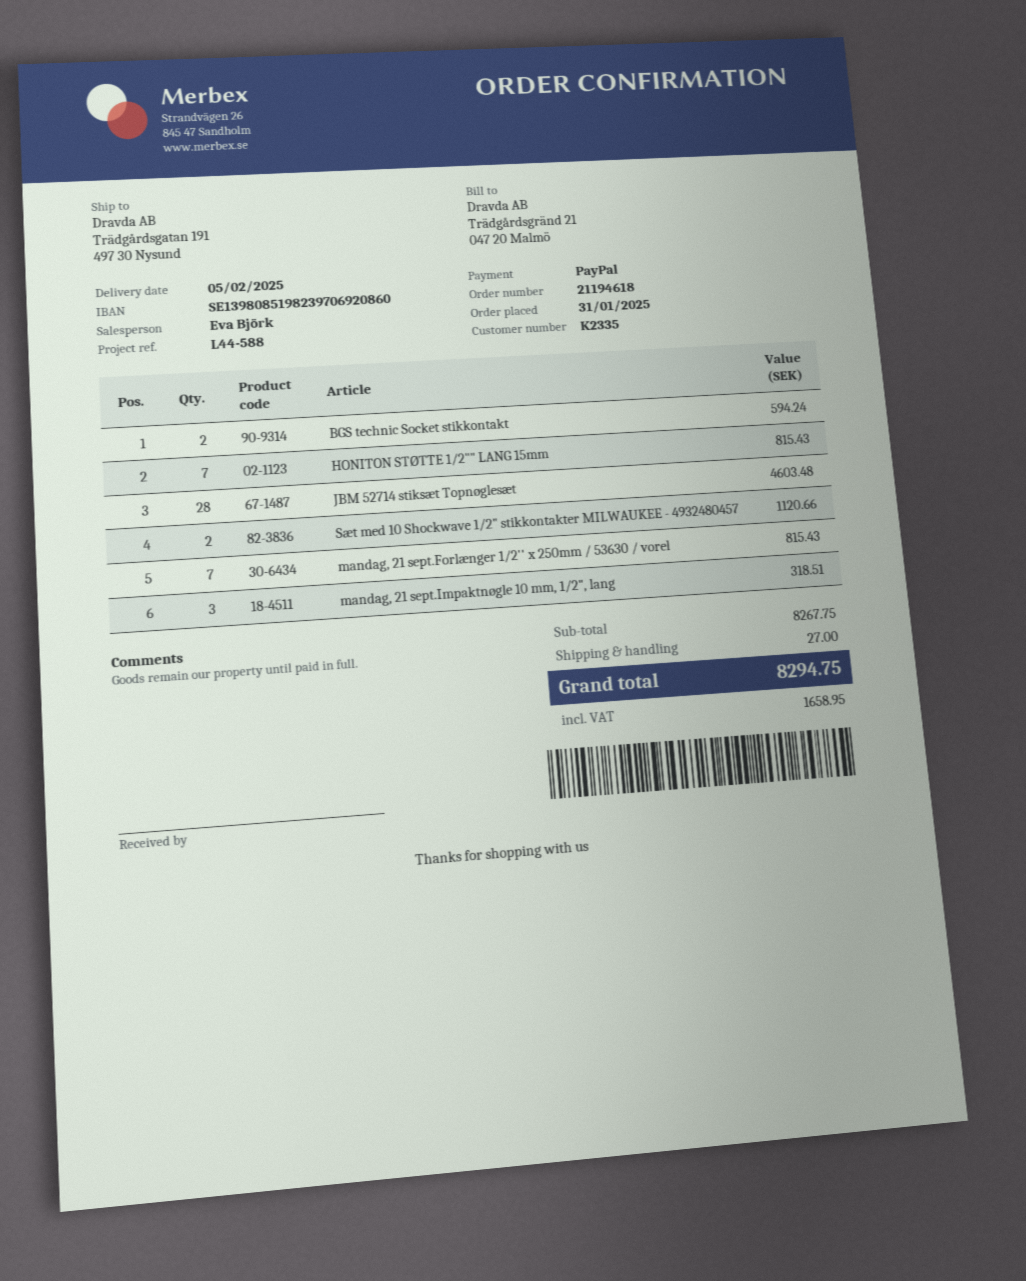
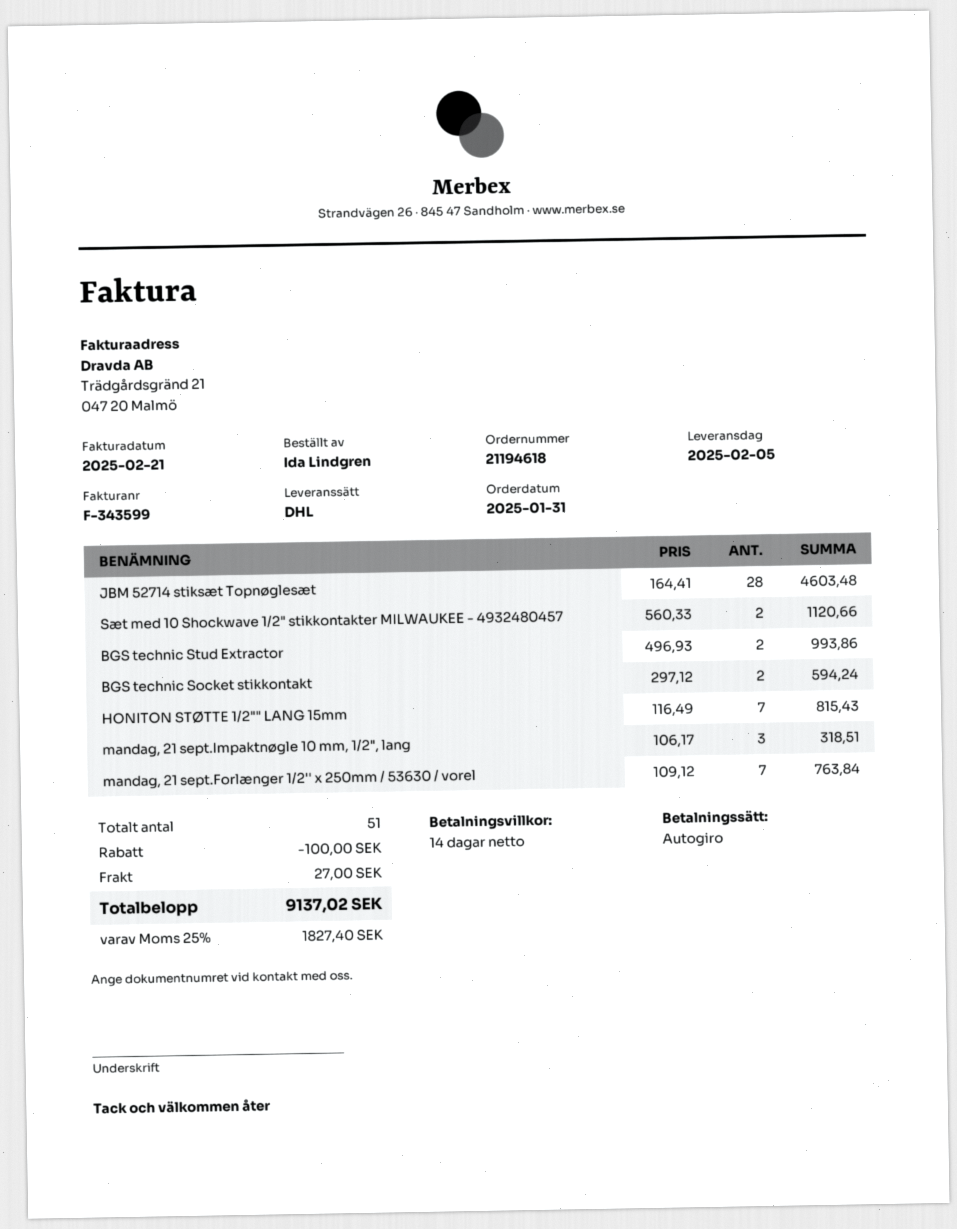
payment method: PayPal -> direct debit
mandag, 21 sept.Forlænger 1/2'' x 250mm / 53630 / vorel: 7 for 815.43 -> 7 for 763.84
BGS technic Stud Extractor: none -> 2 for 993.86
discount: none -> 100.00
tax: 1658.95 -> 1827.40
total: 8294.75 -> 9137.02

